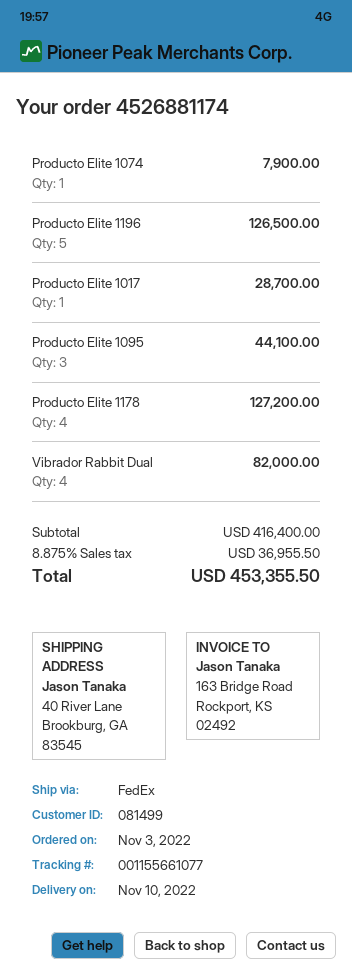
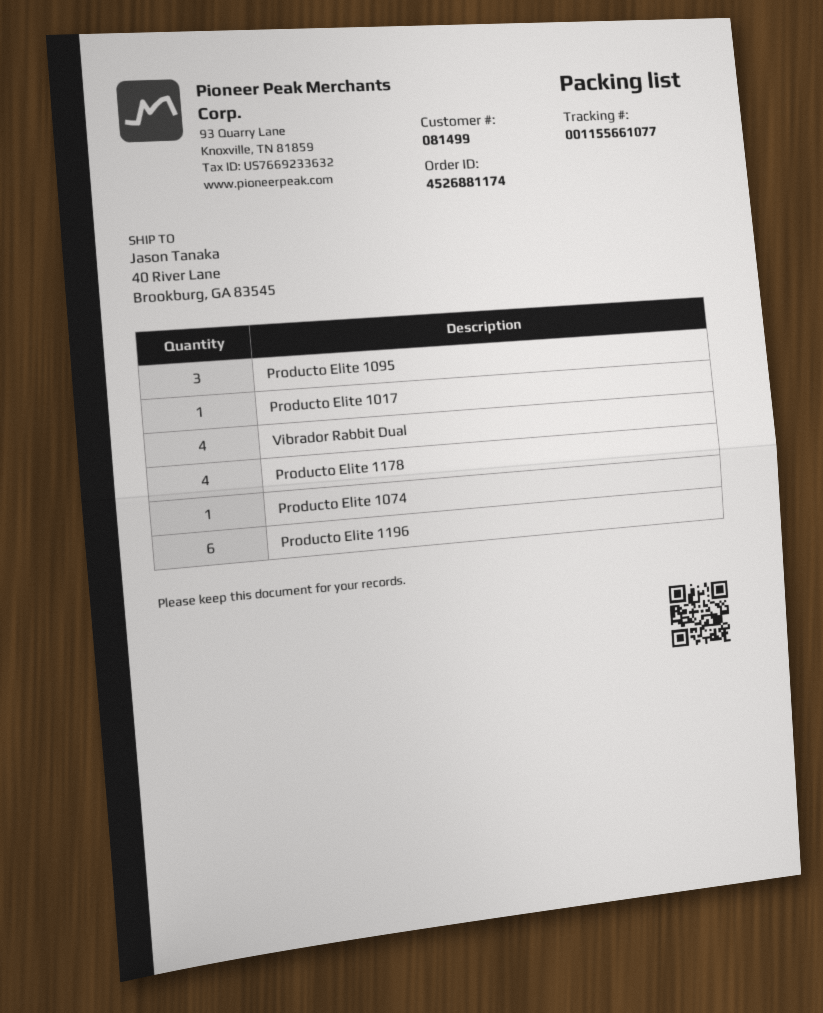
Producto Elite 1196: 5 -> 6

